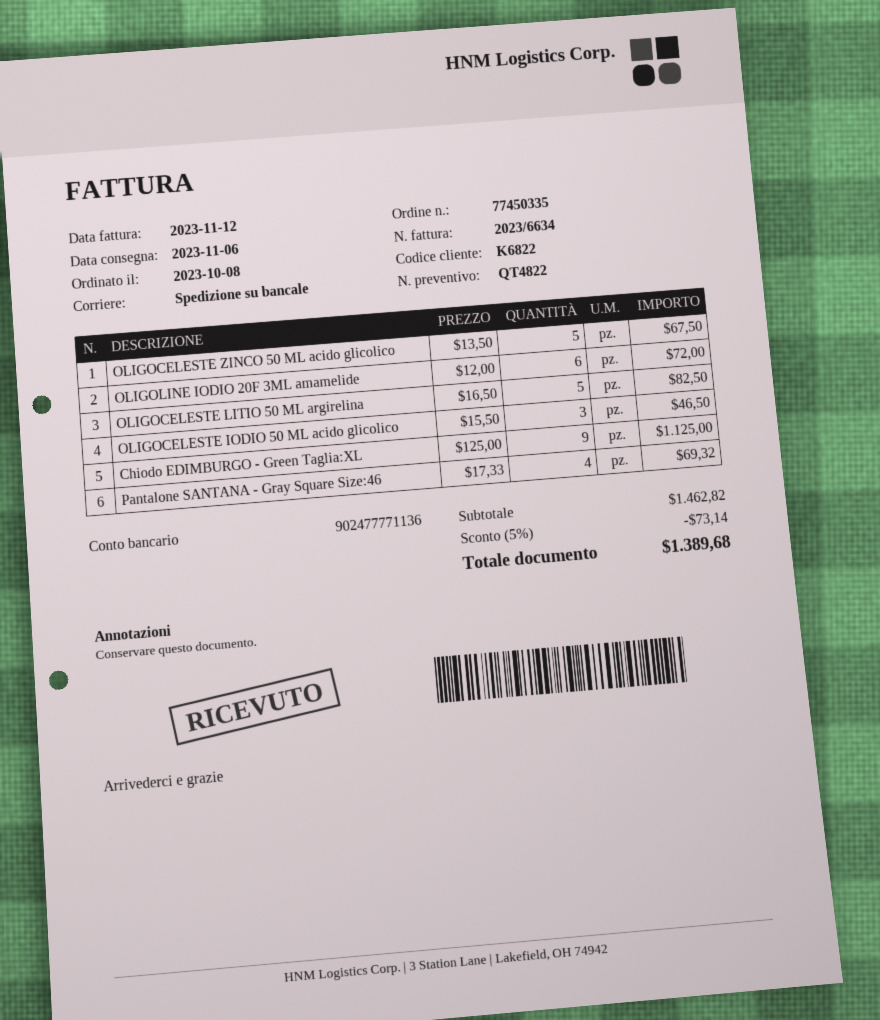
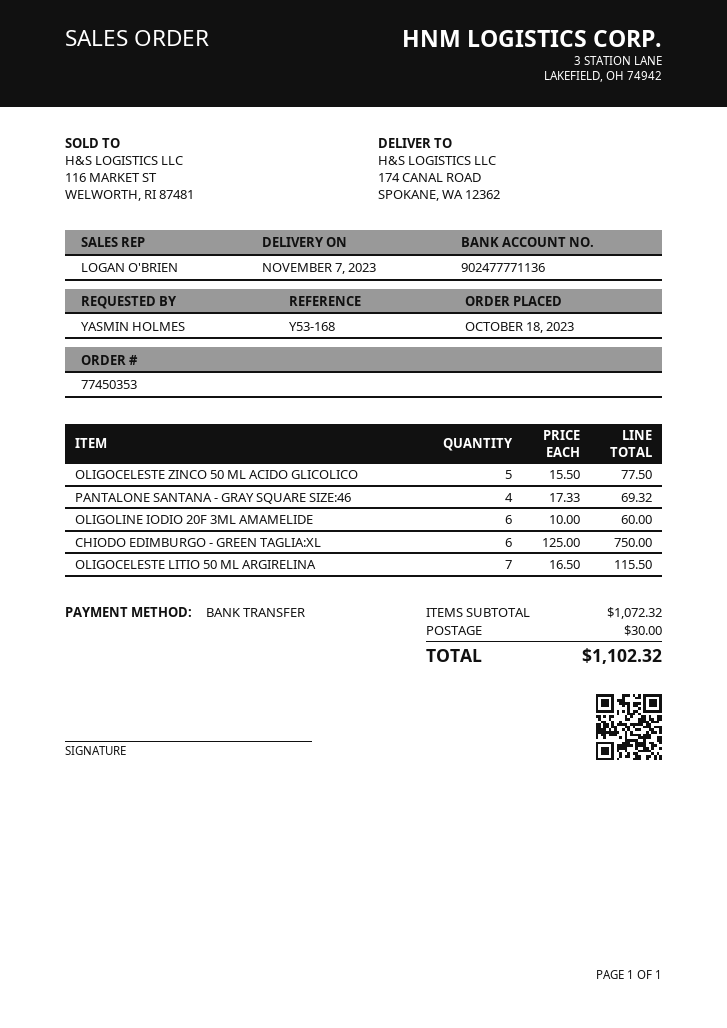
order number: 77450335 -> 77450353
order date: 2023-10-08 -> 2023-10-18
delivery date: 2023-11-06 -> 2023-11-07
OLIGOCELESTE ZINCO 50 ML acido glicolico: 5 x 13.50 = 67.50 -> 5 x 15.50 = 77.50
OLIGOLINE IODIO 20F 3ML amamelide: 6 x 12.00 = 72.00 -> 6 x 10.00 = 60.00
OLIGOCELESTE LITIO 50 ML argirelina: 5 x 16.50 = 82.50 -> 7 x 16.50 = 115.50
OLIGOCELESTE IODIO 50 ML acido glicolico: 3 x 15.50 = 46.50 -> none
Chiodo EDIMBURGO - Green Taglia:XL: 9 x 125.00 = 1125.00 -> 6 x 125.00 = 750.00
subtotal: 1462.82 -> 1072.32
discount: 5% = 73.14 -> none
shipping: none -> 30.00
total: 1389.68 -> 1102.32

